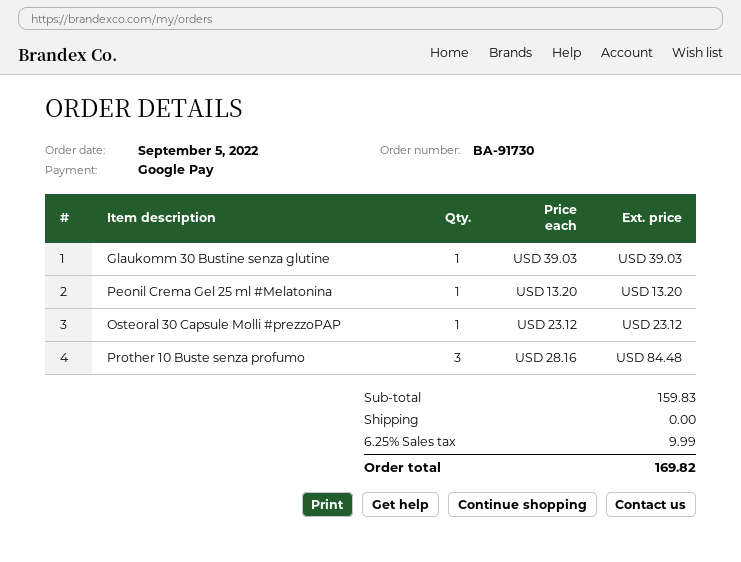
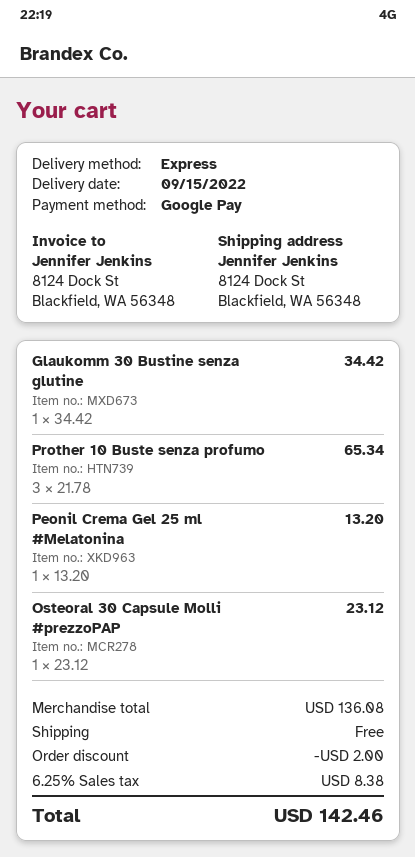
Glaukomm 30 Bustine senza glutine: 1 x 39.03 = 39.03 -> 1 x 34.42 = 34.42
Prother 10 Buste senza profumo: 3 x 28.16 = 84.48 -> 3 x 21.78 = 65.34
subtotal: 159.83 -> 136.08
discount: none -> 2.00
tax: 6.25% = 9.99 -> 6.25% = 8.38
total: 169.82 -> 142.46

